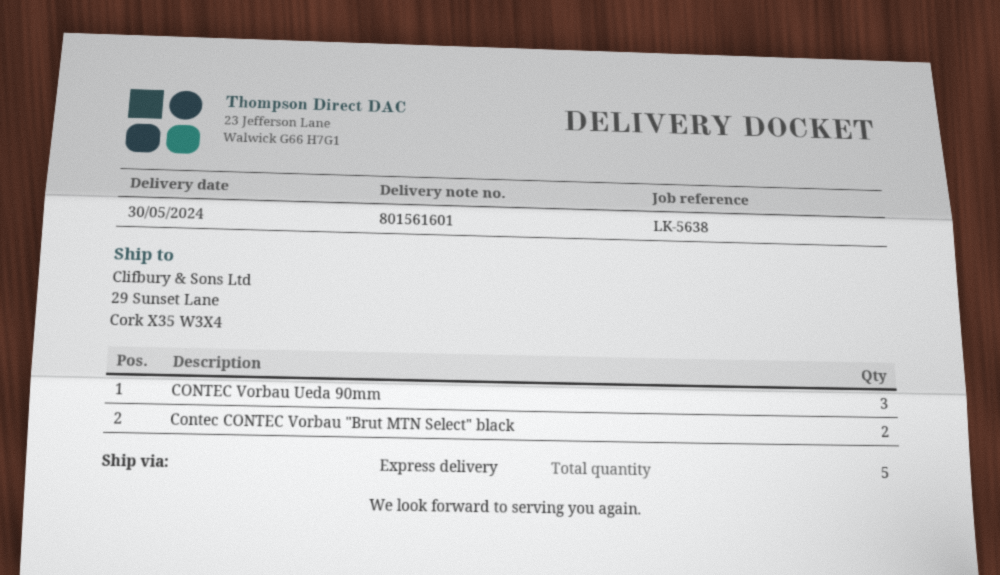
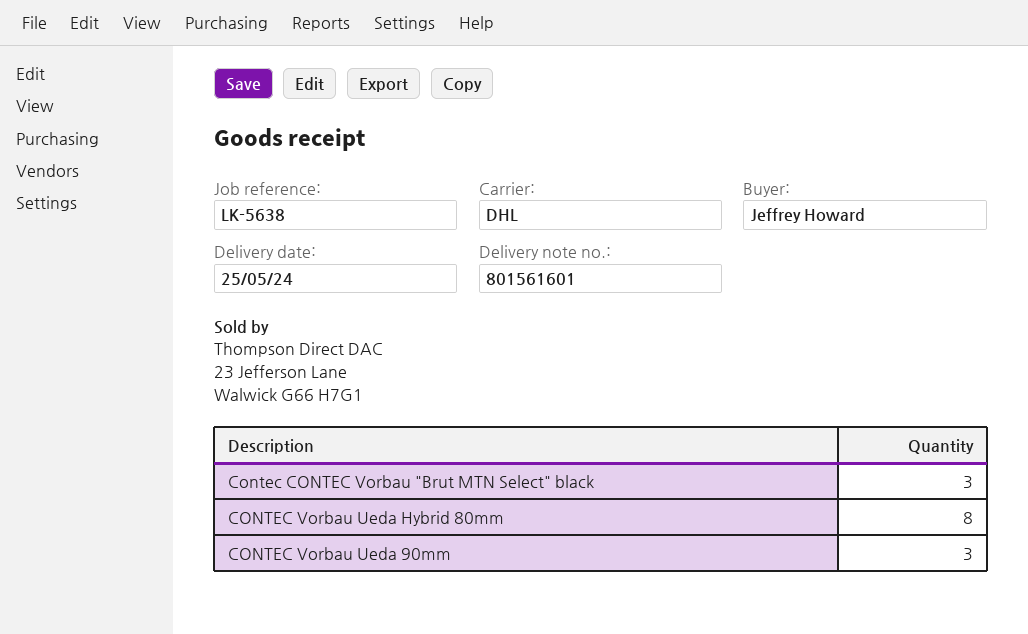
delivery date: 2024-05-30 -> 2024-05-25
shipping method: express -> DHL
Contec CONTEC Vorbau "Brut MTN Select" black: 2 -> 3
CONTEC Vorbau Ueda Hybrid 80mm: none -> 8

